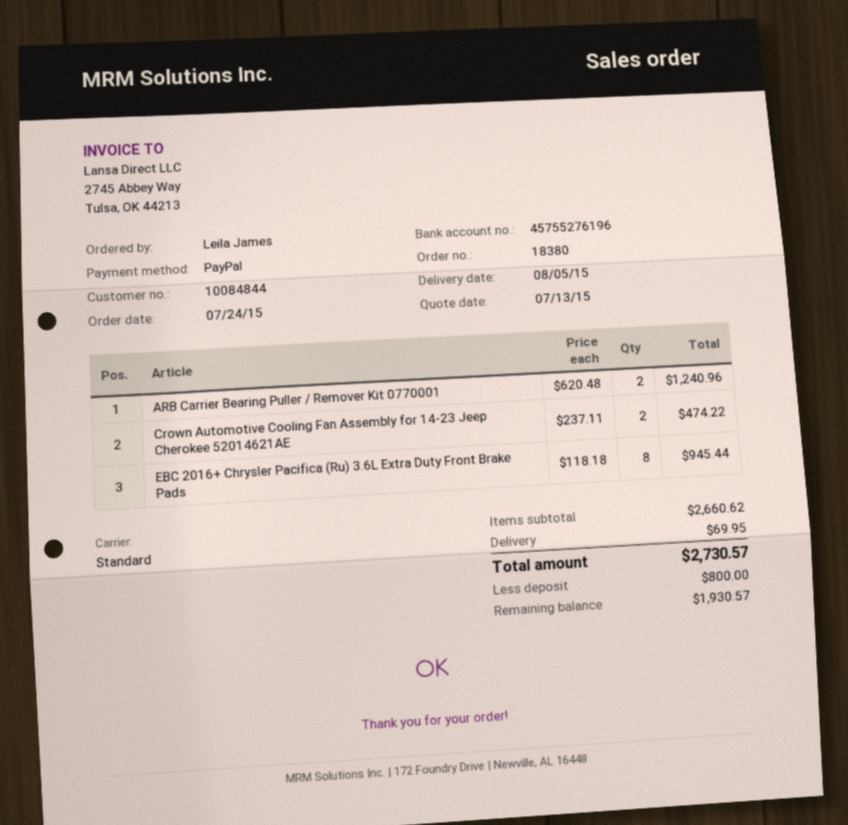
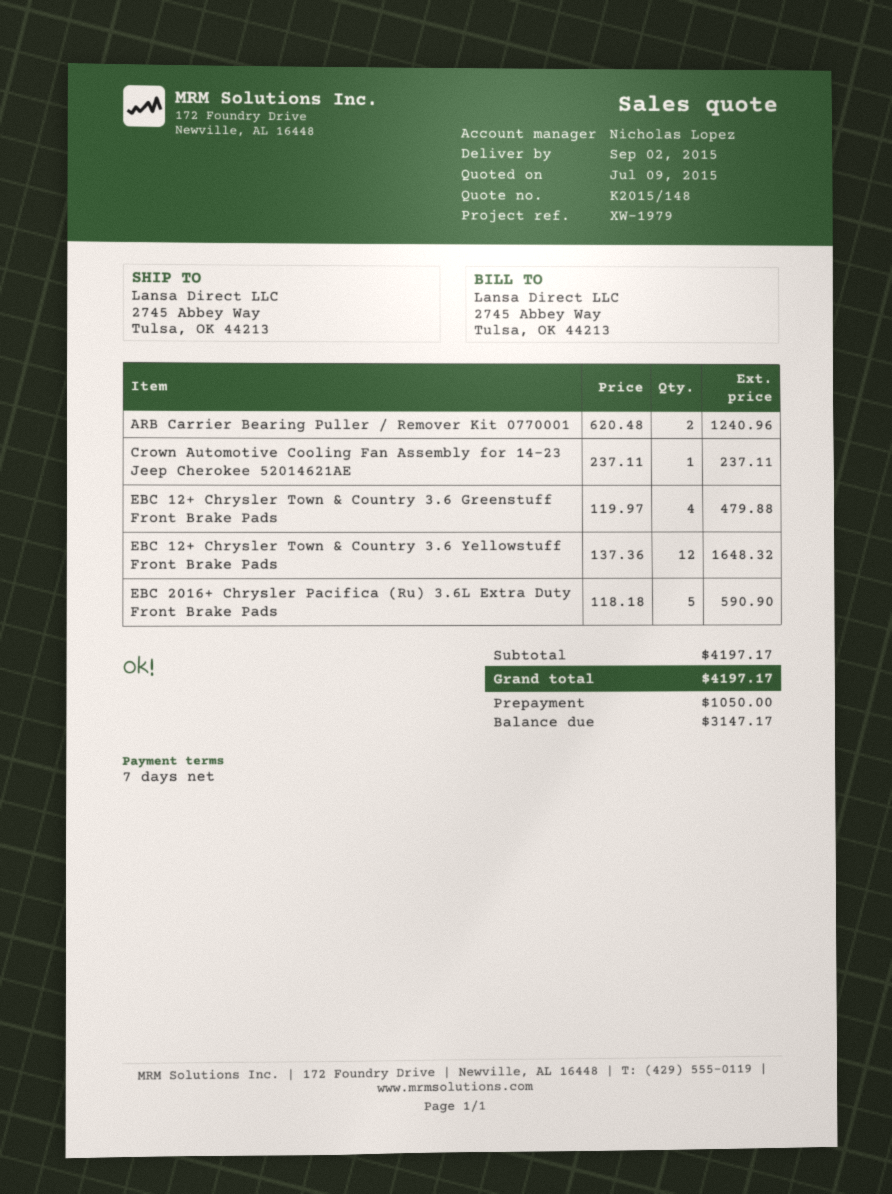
quote date: 2015-07-13 -> 2015-07-09
delivery date: 2015-08-05 -> 2015-09-02
Crown Automotive Cooling Fan Assembly for 14-23 Jeep Cherokee 52014621AE: 2 x 237.11 = 474.22 -> 1 x 237.11 = 237.11
EBC 2016+ Chrysler Pacifica (Ru) 3.6L Extra Duty Front Brake Pads: 8 x 118.18 = 945.44 -> 5 x 118.18 = 590.90
EBC 12+ Chrysler Town & Country 3.6 Greenstuff Front Brake Pads: none -> 4 x 119.97 = 479.88
EBC 12+ Chrysler Town & Country 3.6 Yellowstuff Front Brake Pads: none -> 12 x 137.36 = 1648.32
subtotal: 2660.62 -> 4197.17
shipping: 69.95 -> none
total: 2730.57 -> 4197.17
deposit: 800.00 -> 1050.00
balance: 1930.57 -> 3147.17

